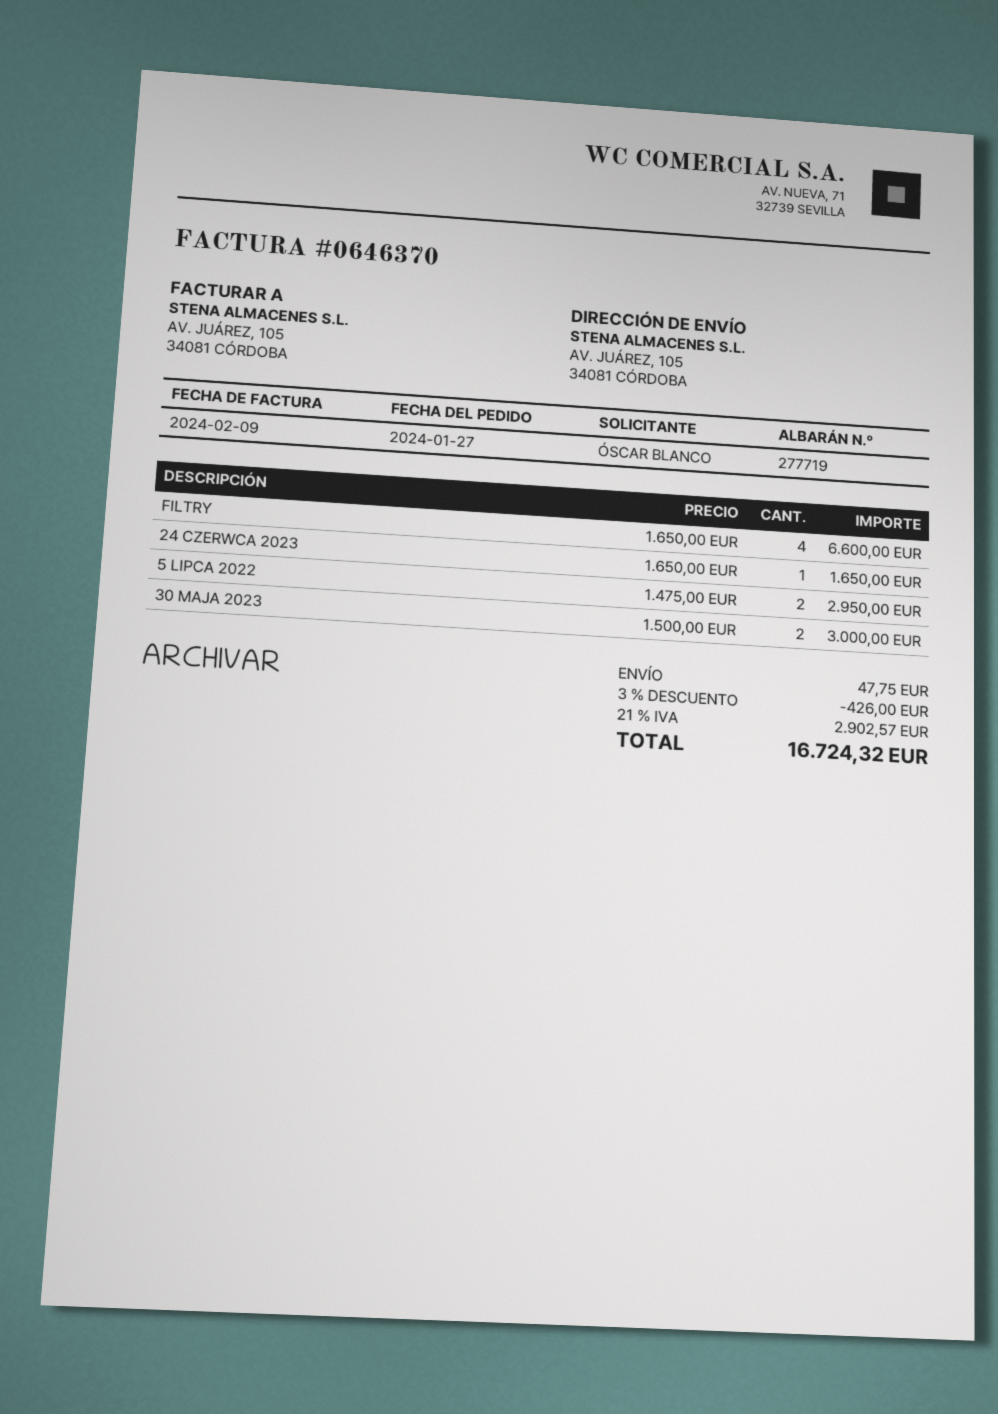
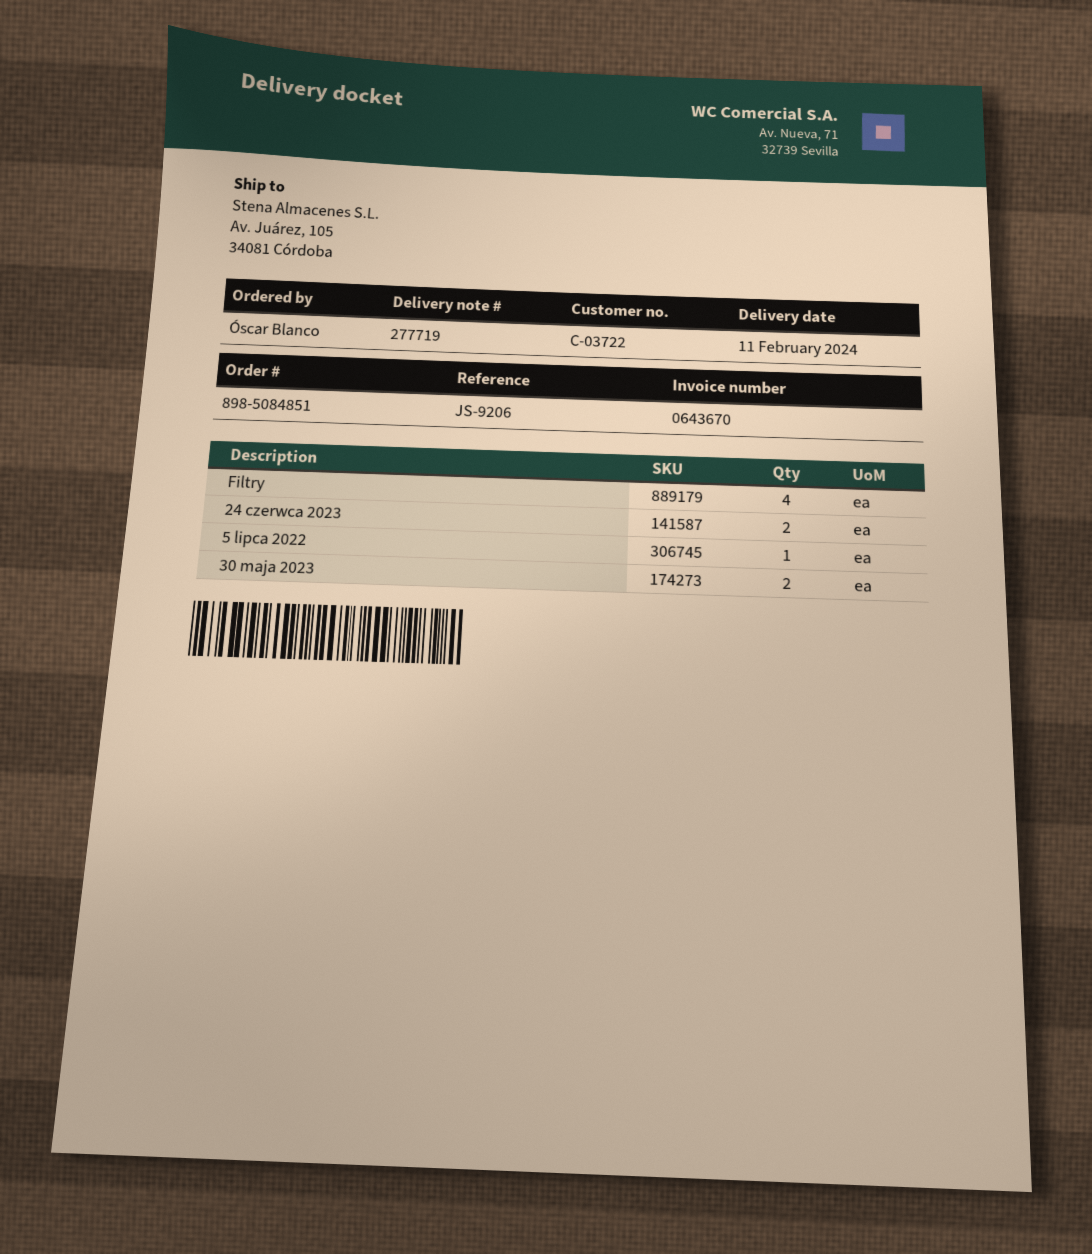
invoice number: 0646370 -> 0643670
24 CZERWCA 2023: 1 -> 2
5 LIPCA 2022: 2 -> 1

